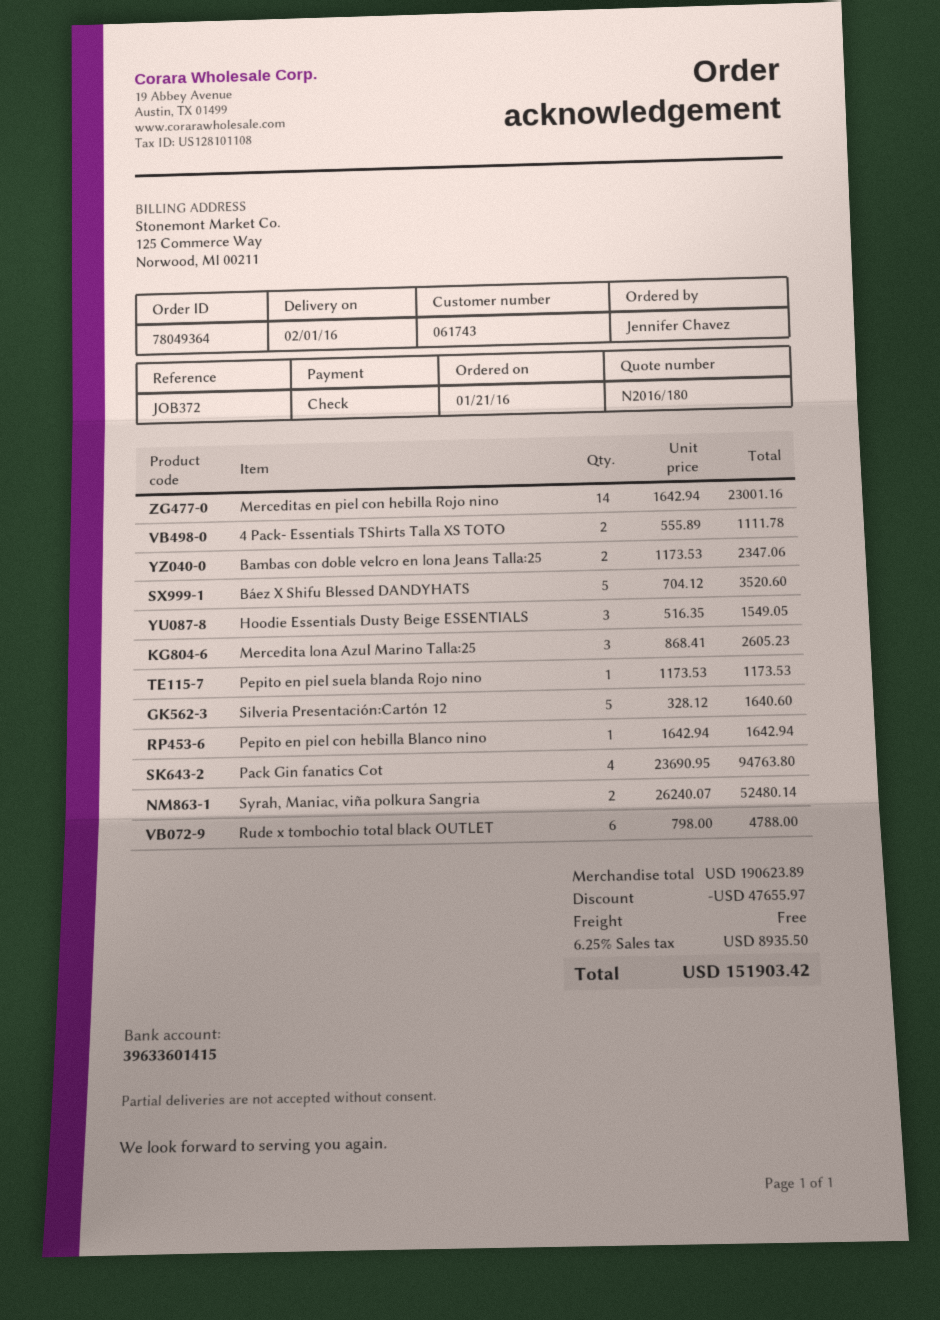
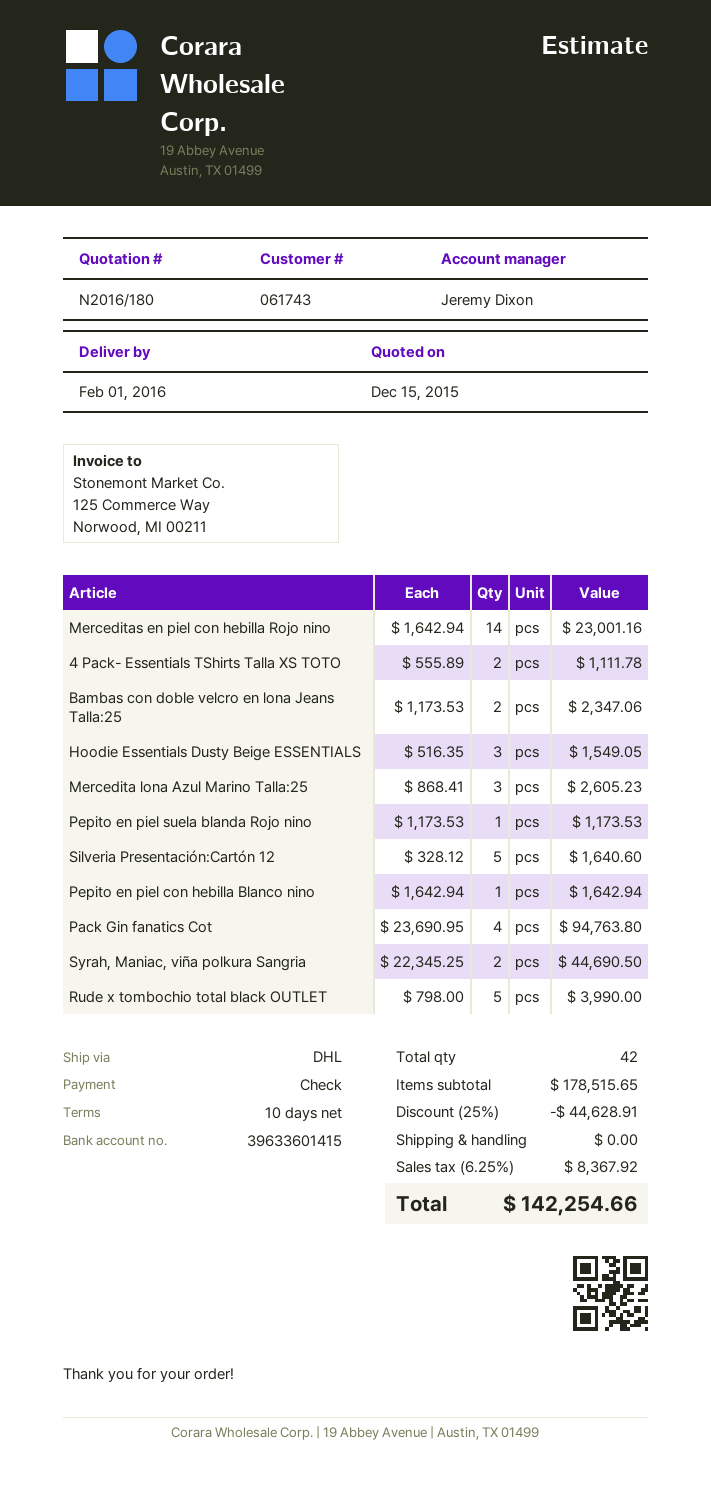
Báez X Shifu Blessed DANDYHATS: 5 x 704.12 = 3520.60 -> none
Syrah, Maniac, viña polkura Sangria: 2 x 26240.07 = 52480.14 -> 2 x 22345.25 = 44690.50
Rude x tombochio total black OUTLET: 6 x 798.00 = 4788.00 -> 5 x 798.00 = 3990.00
subtotal: 190623.89 -> 178515.65
discount: 47655.97 -> 44628.91
tax: 6.25% = 8935.50 -> 6.25% = 8367.92
total: 151903.42 -> 142254.66

